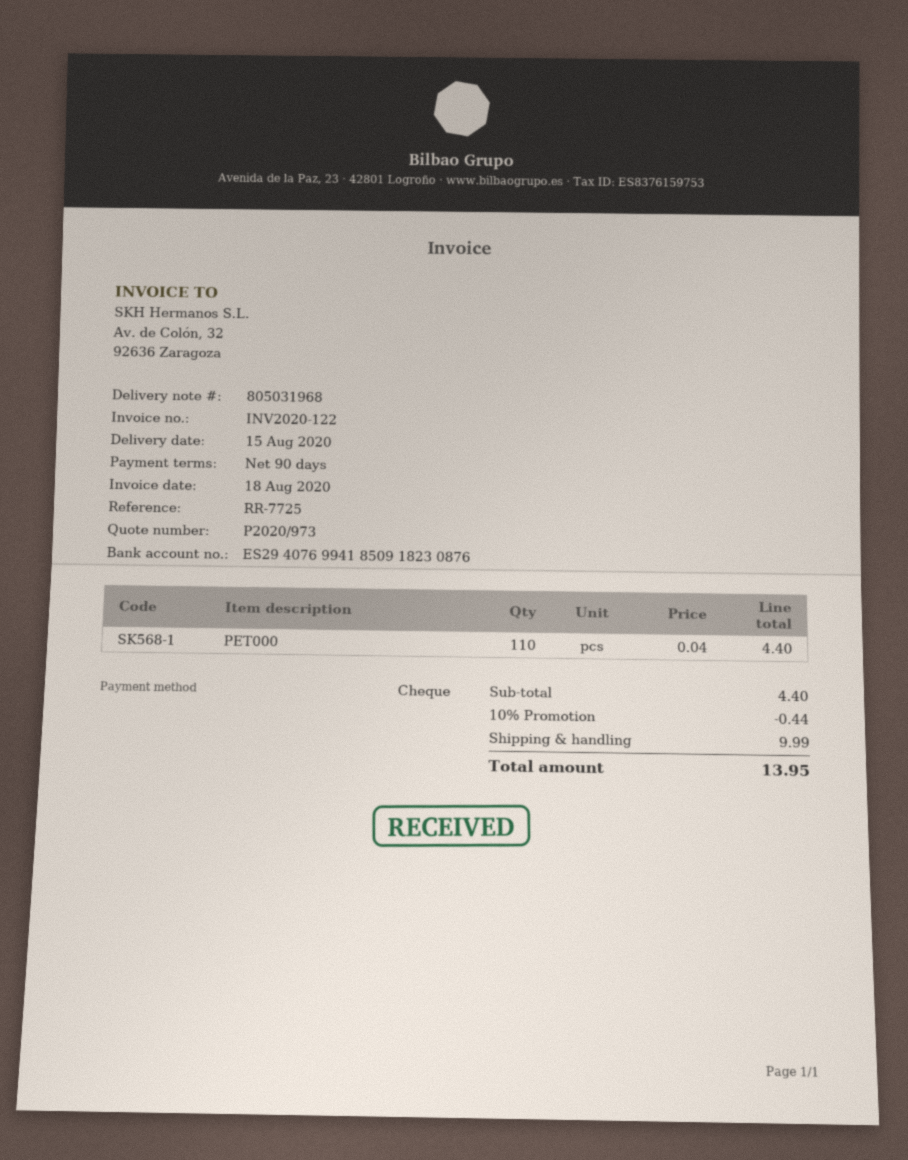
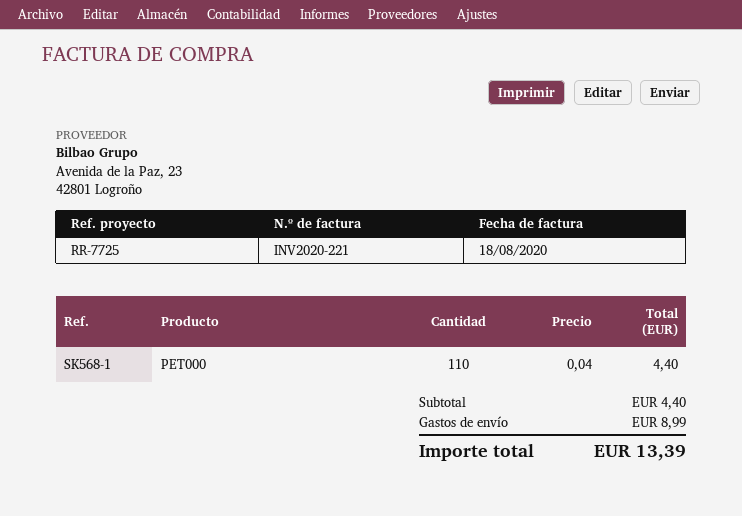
invoice number: INV2020-122 -> INV2020-221
discount: 10% = 0.44 -> none
shipping: 9.99 -> 8.99
total: 13.95 -> 13.39

